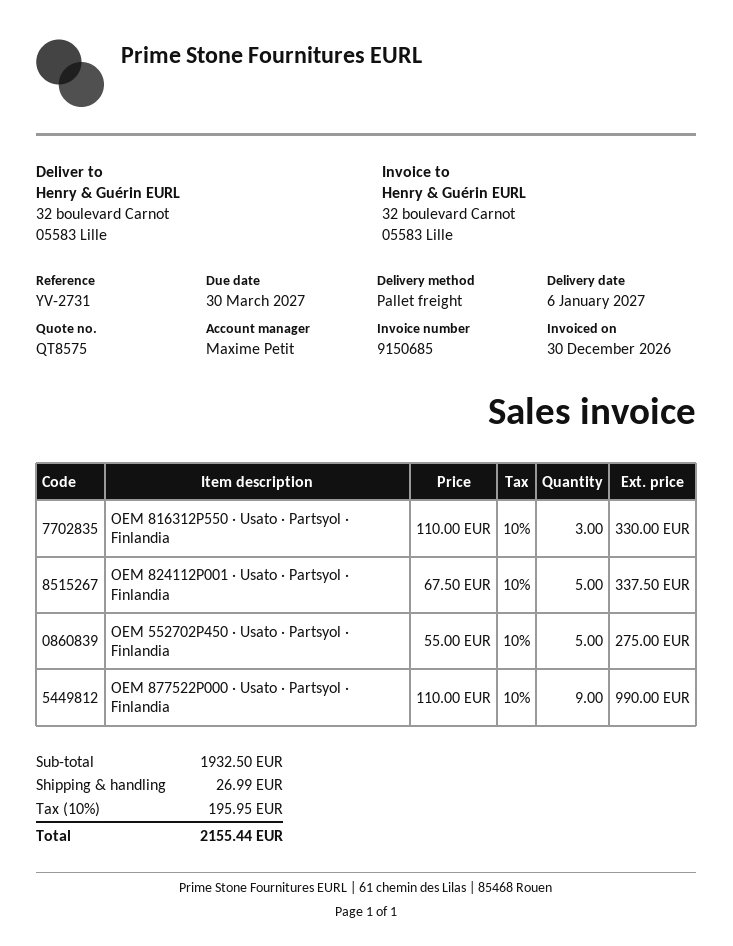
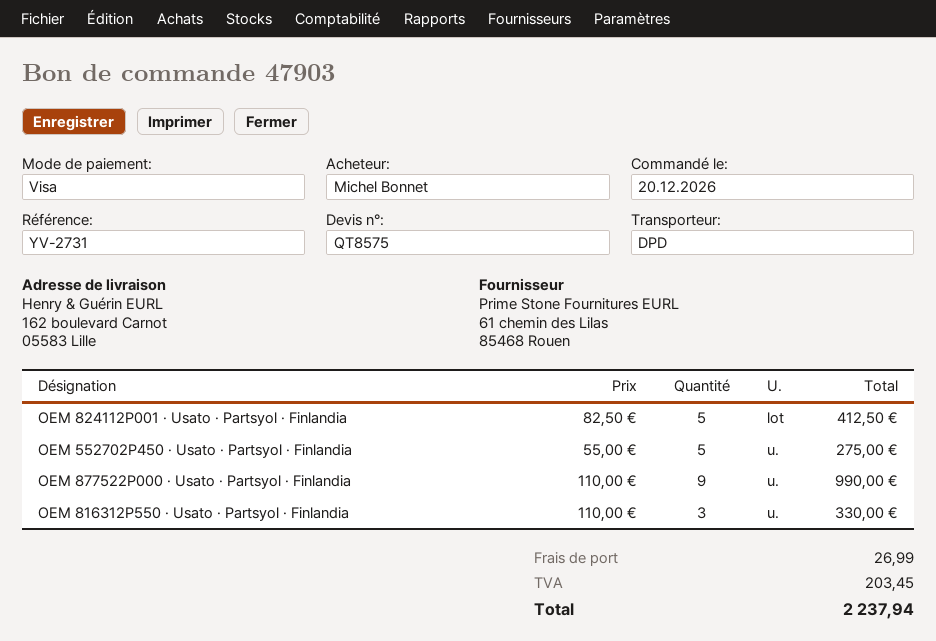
shipping method: pallet freight -> DPD
ship to: 32 boulevard Carnot, 05583 Lille -> 162 boulevard Carnot, 05583 Lille
OEM 824112P001 · Usato · Partsyol · Finlandia: 5 x 67.50 = 337.50 -> 5 x 82.50 = 412.50
tax: 195.95 -> 203.45
total: 2155.44 -> 2237.94

